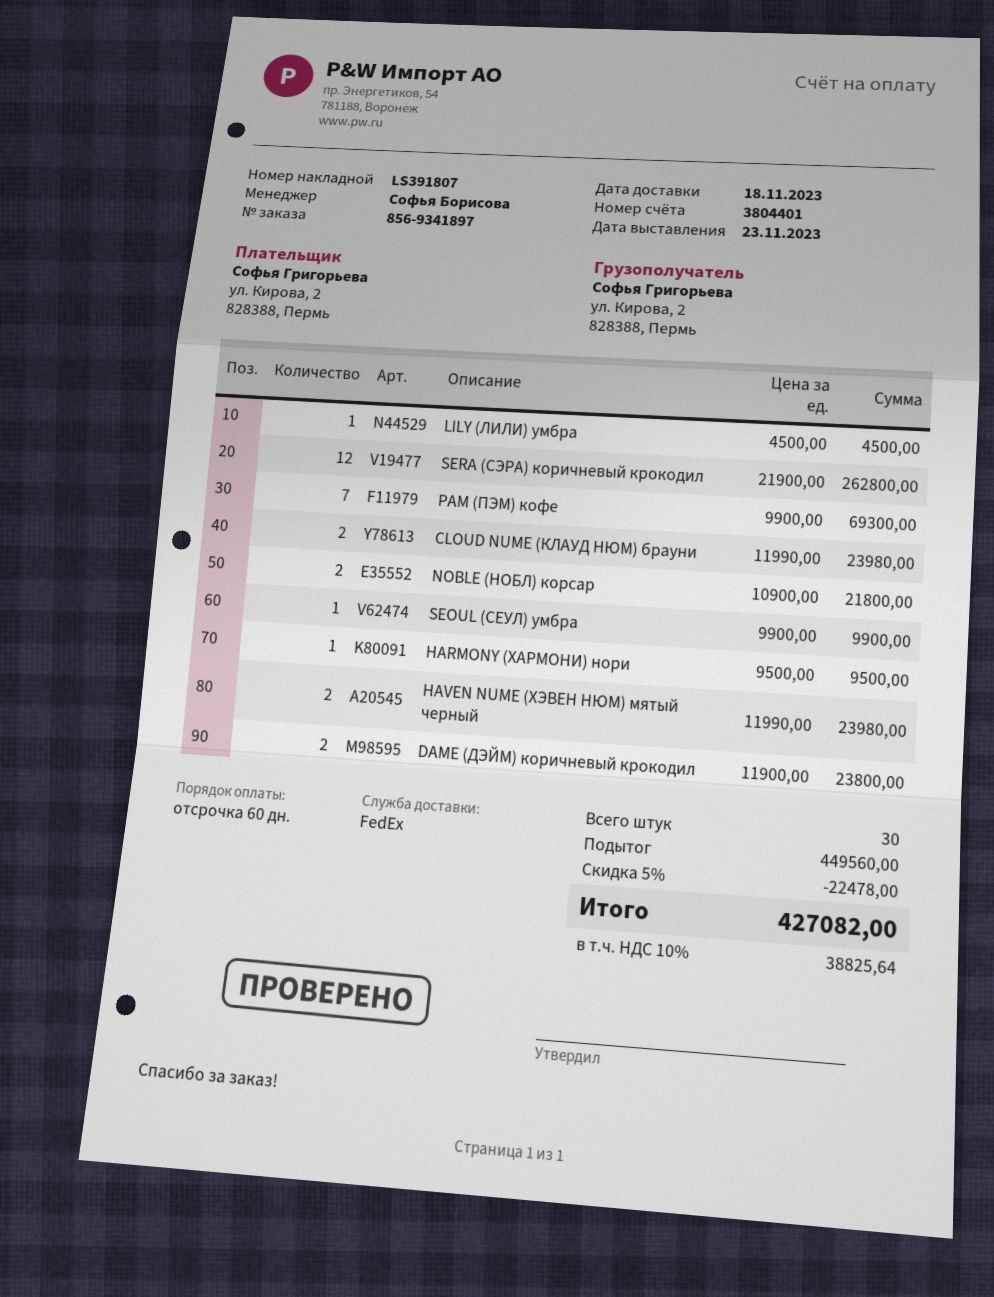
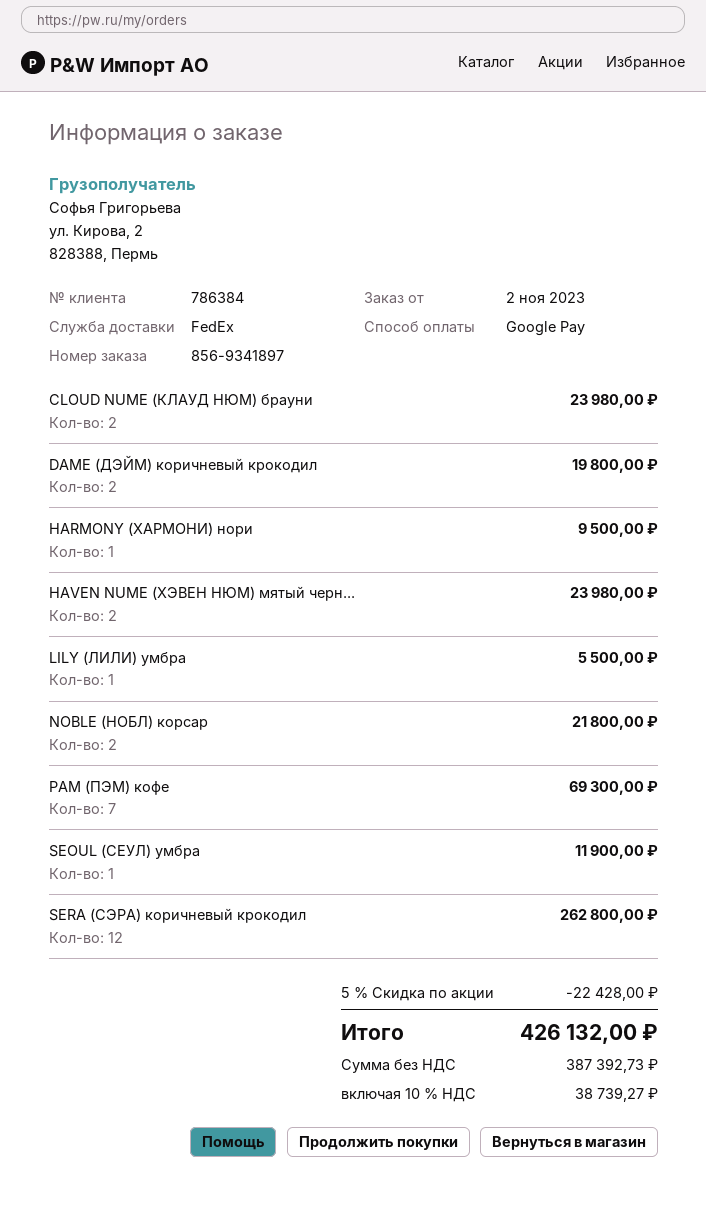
LILY (ЛИЛИ) умбра: 1 for 4500.00 -> 1 for 5500.00
SEOUL (СЕУЛ) умбра: 1 for 9900.00 -> 1 for 11900.00
DAME (ДЭЙМ) коричневый крокодил: 2 for 23800.00 -> 2 for 19800.00
discount: 5% = 22478.00 -> 5% = 22428.00
tax: 10% = 38825.64 -> 10% = 38739.27
total: 427082.00 -> 426132.00

